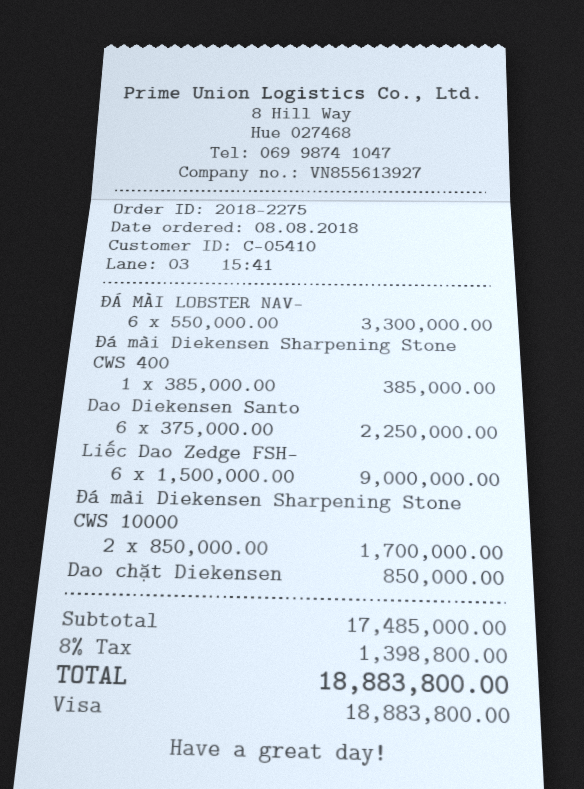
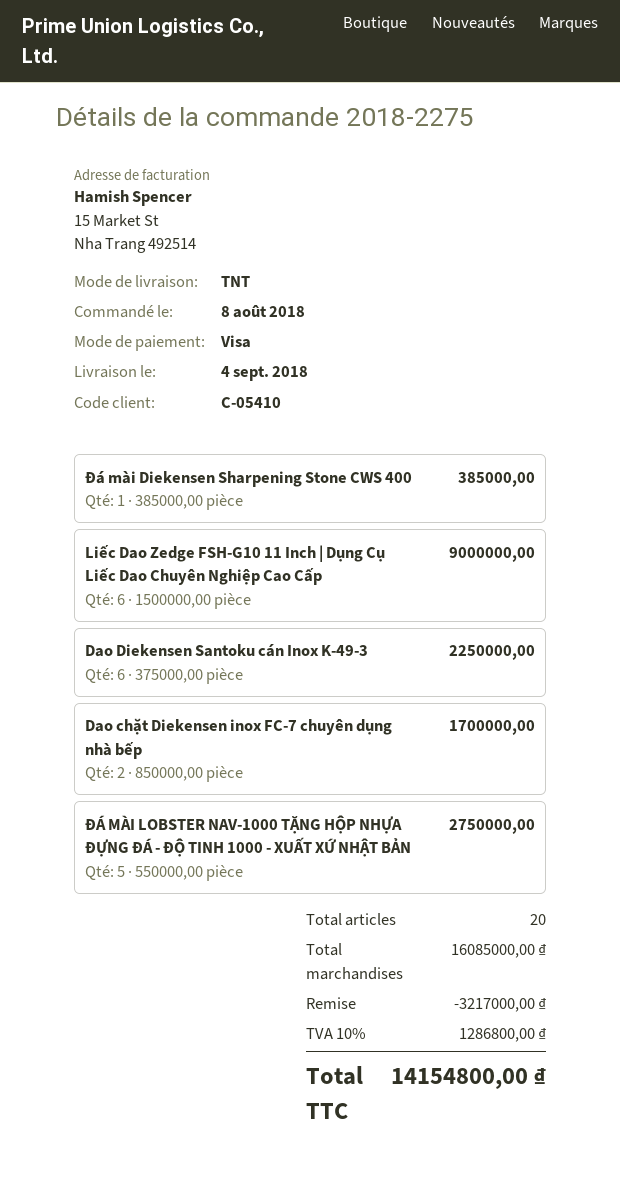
ĐÁ MÀI LOBSTER NAV-: 6 x 550000.00 = 3300000.00 -> 5 x 550000.00 = 2750000.00
Đá mài Diekensen Sharpening Stone CWS 10000: 2 x 850000.00 = 1700000.00 -> none
Dao chặt Diekensen: 1 x 850000.00 = 850000.00 -> 2 x 850000.00 = 1700000.00
subtotal: 17485000.00 -> 16085000.00
discount: none -> 3217000.00
tax: 8% = 1398800.00 -> 10% = 1286800.00
total: 18883800.00 -> 14154800.00

